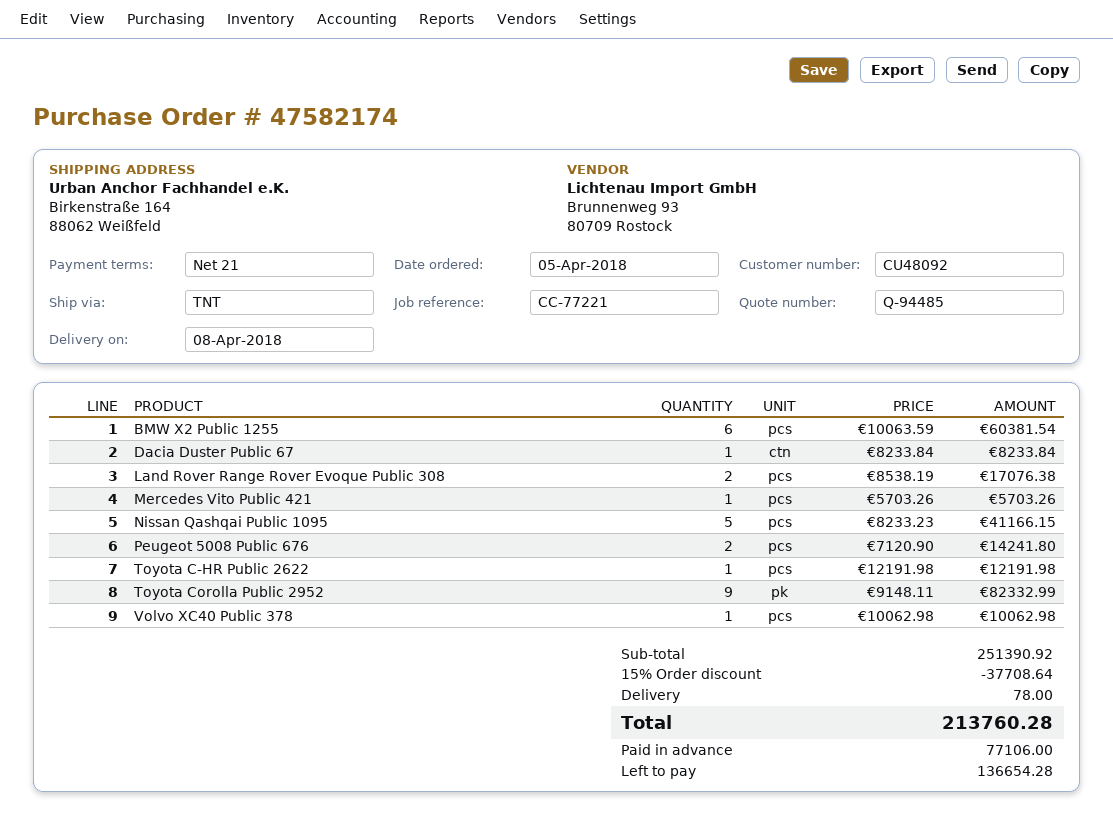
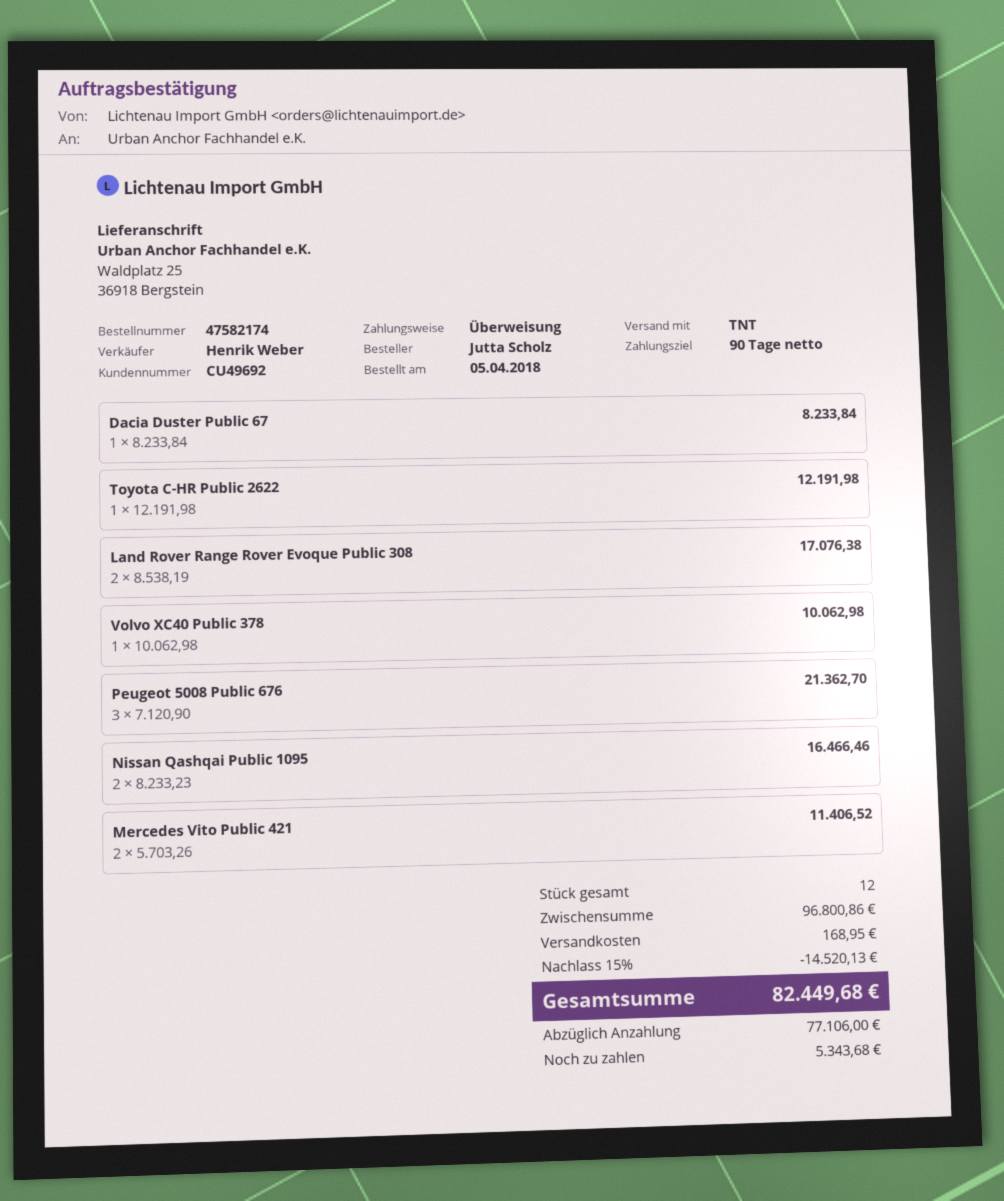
payment terms: 21 days -> 90 days
customer number: CU48092 -> CU49692
ship to: Birkenstraße 164, 88062 Weißfeld -> Waldplatz 25, 36918 Bergstein
BMW X2 Public 1255: 6 x 10063.59 = 60381.54 -> none
Mercedes Vito Public 421: 1 x 5703.26 = 5703.26 -> 2 x 5703.26 = 11406.52
Nissan Qashqai Public 1095: 5 x 8233.23 = 41166.15 -> 2 x 8233.23 = 16466.46
Peugeot 5008 Public 676: 2 x 7120.90 = 14241.80 -> 3 x 7120.90 = 21362.70
Toyota Corolla Public 2952: 9 x 9148.11 = 82332.99 -> none
subtotal: 251390.92 -> 96800.86
discount: 15% = 37708.64 -> 15% = 14520.13
shipping: 78.00 -> 168.95
total: 213760.28 -> 82449.68
balance: 136654.28 -> 5343.68

